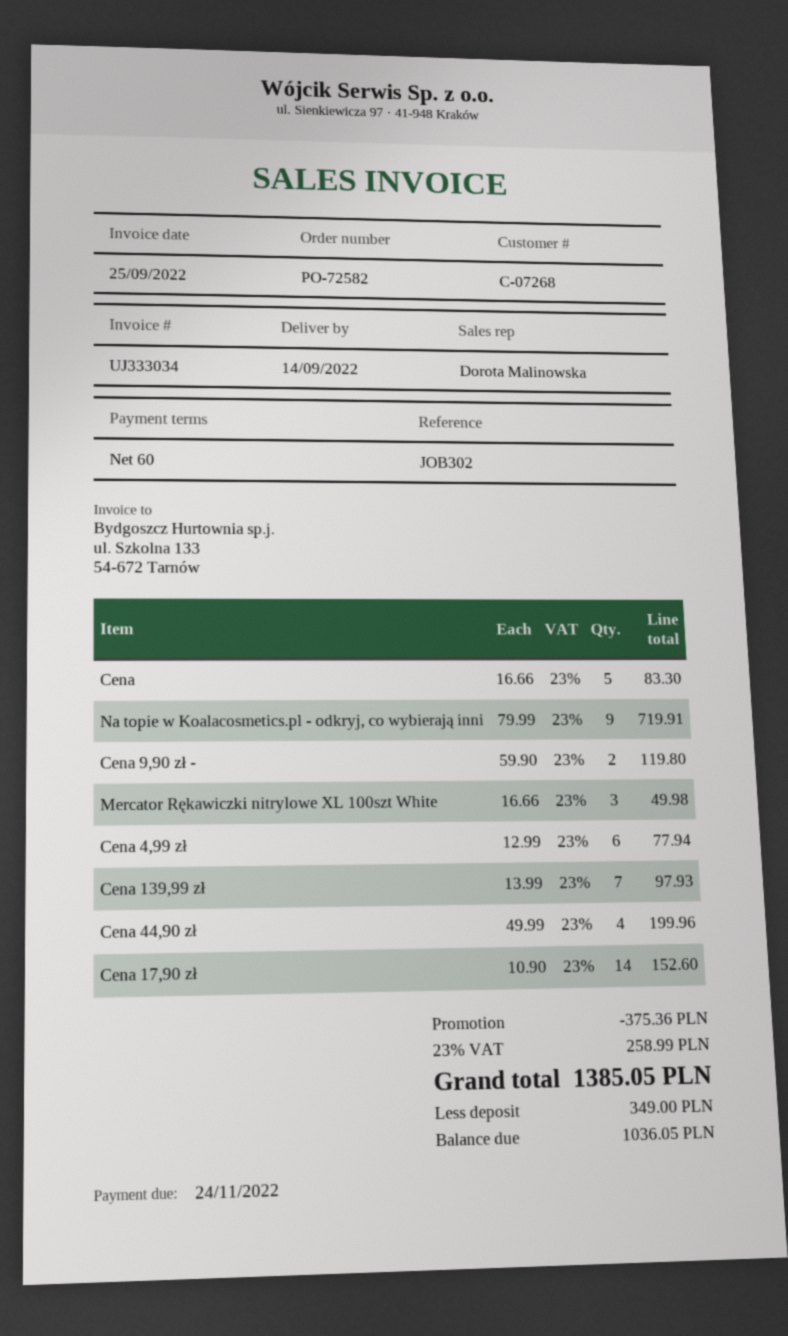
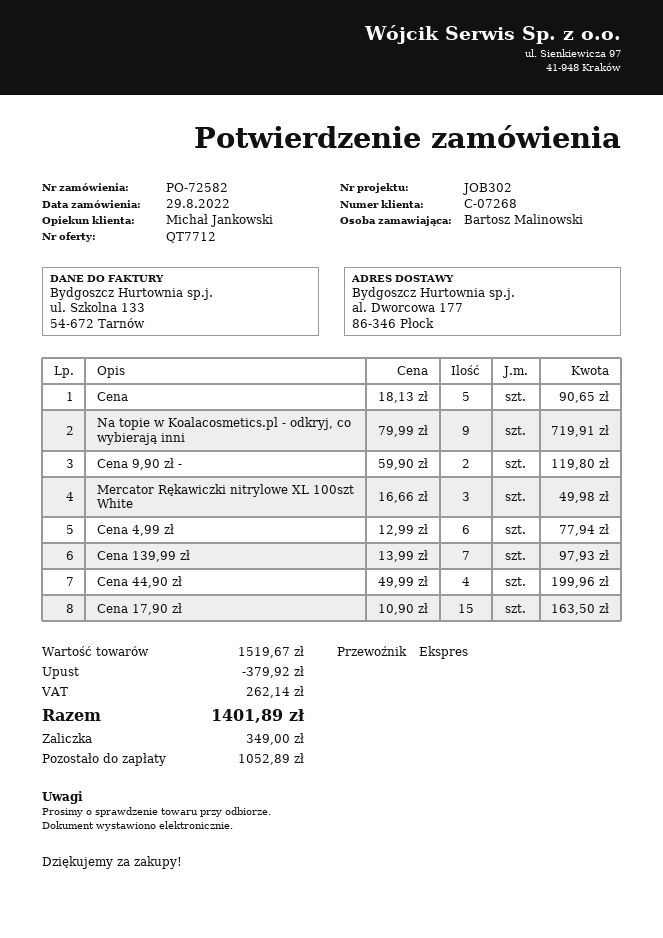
sales rep: Dorota Malinowska -> Michał Jankowski
Cena: 5 x 16.66 = 83.30 -> 5 x 18.13 = 90.65
Cena 17,90 zł: 14 x 10.90 = 152.60 -> 15 x 10.90 = 163.50
discount: 375.36 -> 379.92
tax: 258.99 -> 262.14
total: 1385.05 -> 1401.89
balance: 1036.05 -> 1052.89

